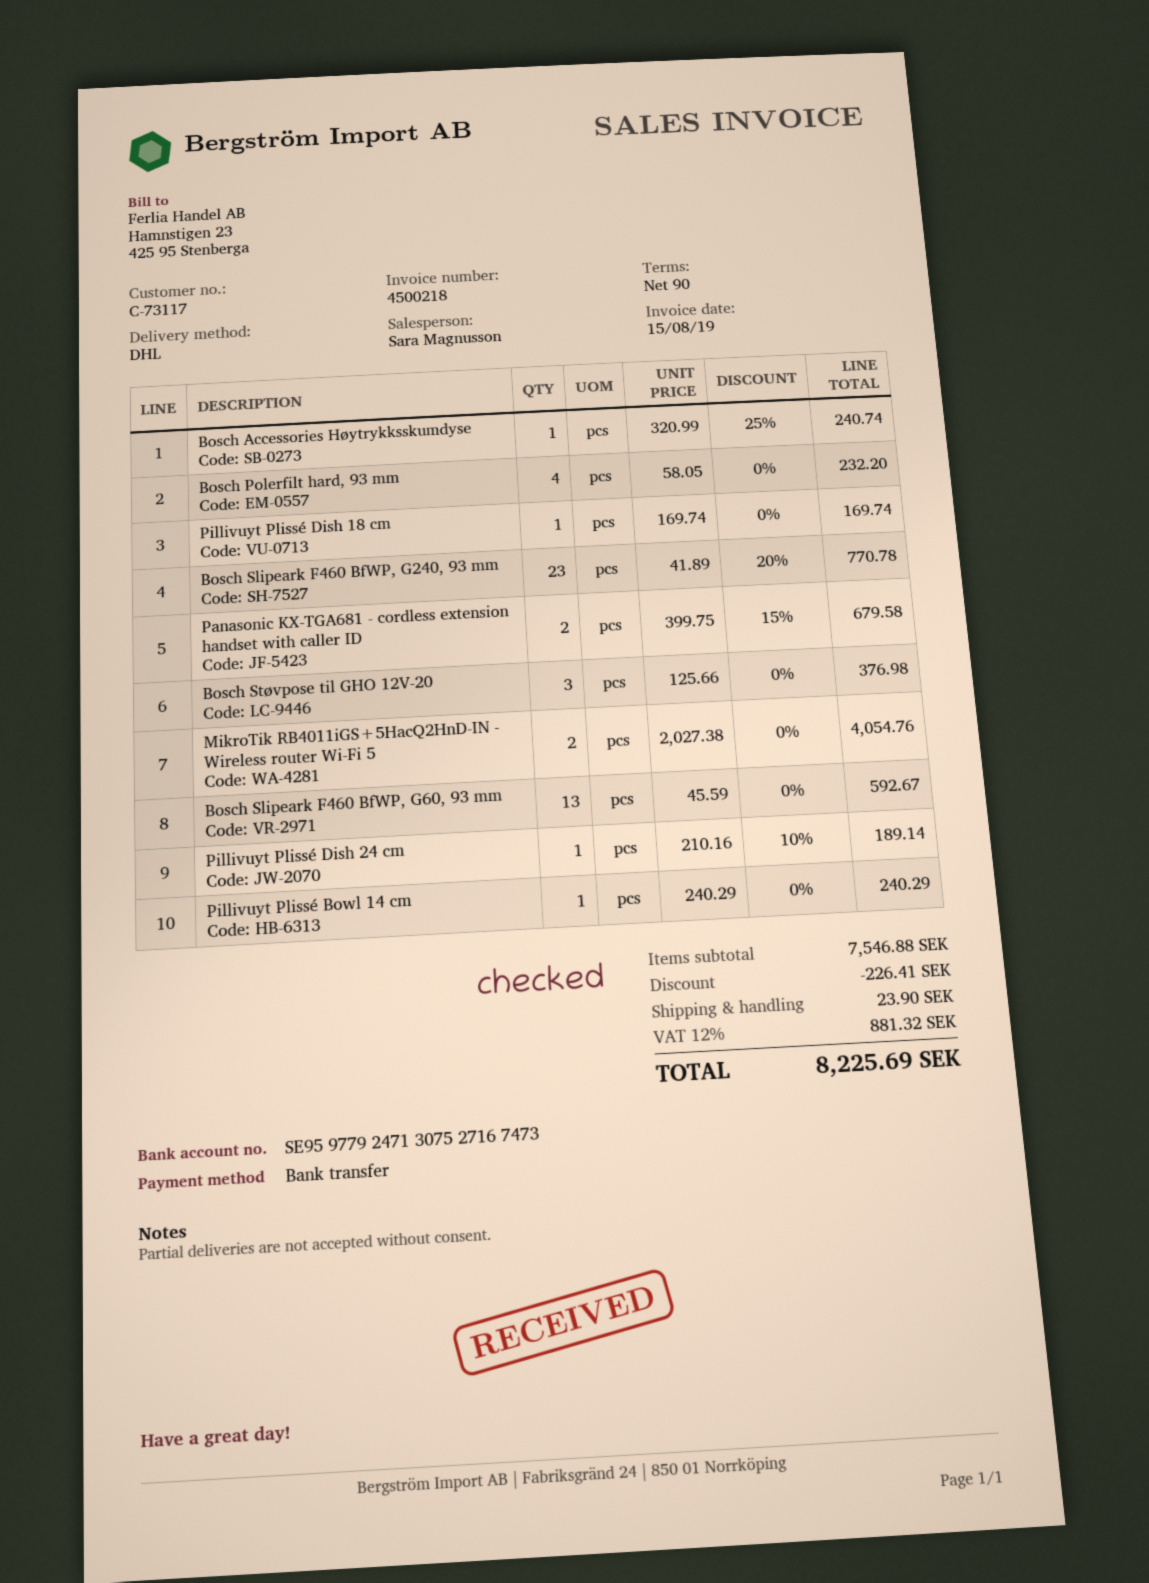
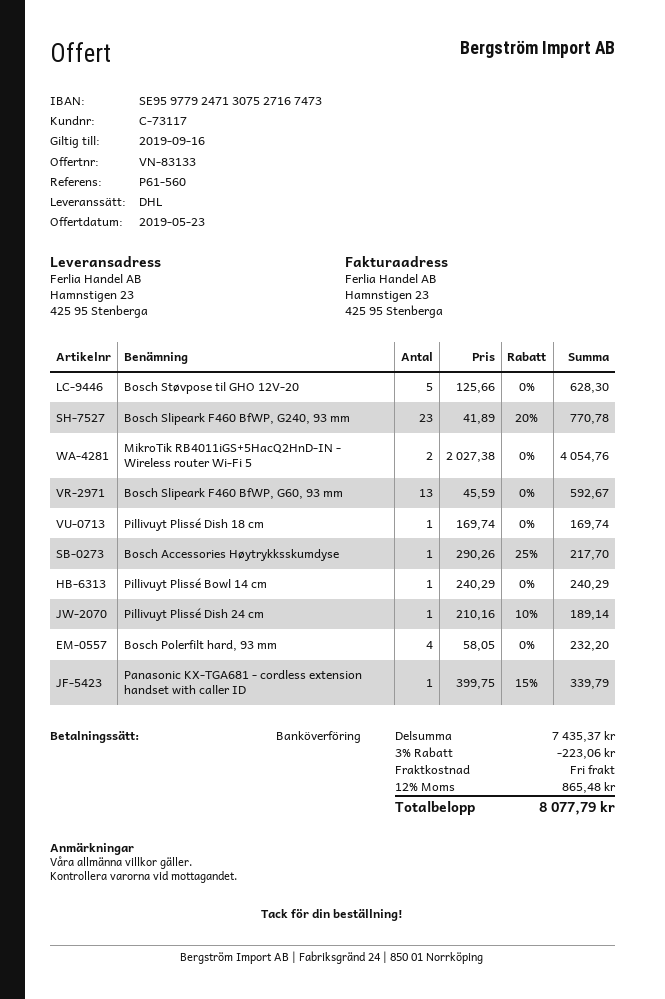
Bosch Accessories Høytrykksskumdyse: 1 x 320.99 - 25% = 240.74 -> 1 x 290.26 - 25% = 217.70
Panasonic KX-TGA681 - cordless extension handset with caller ID: 2 x 399.75 - 15% = 679.58 -> 1 x 399.75 - 15% = 339.79
Bosch Støvpose til GHO 12V-20: 3 x 125.66 = 376.98 -> 5 x 125.66 = 628.30
subtotal: 7546.88 -> 7435.37
discount: 226.41 -> 223.06
shipping: 23.90 -> 0.00
tax: 12% = 881.32 -> 12% = 865.48
total: 8225.69 -> 8077.79

